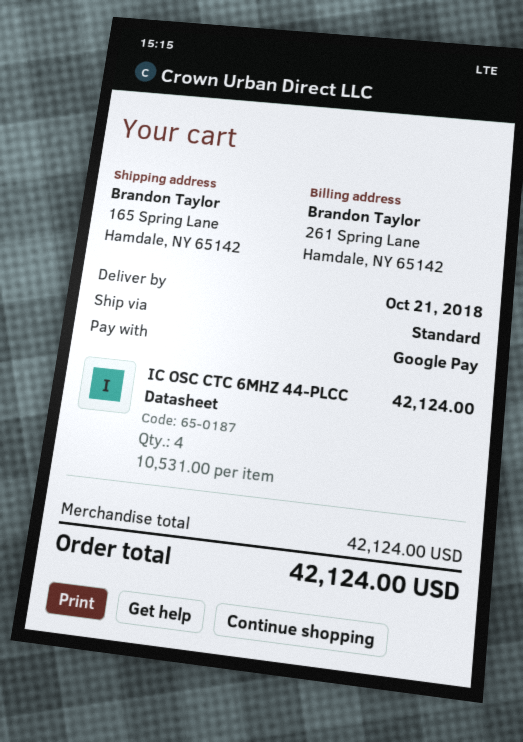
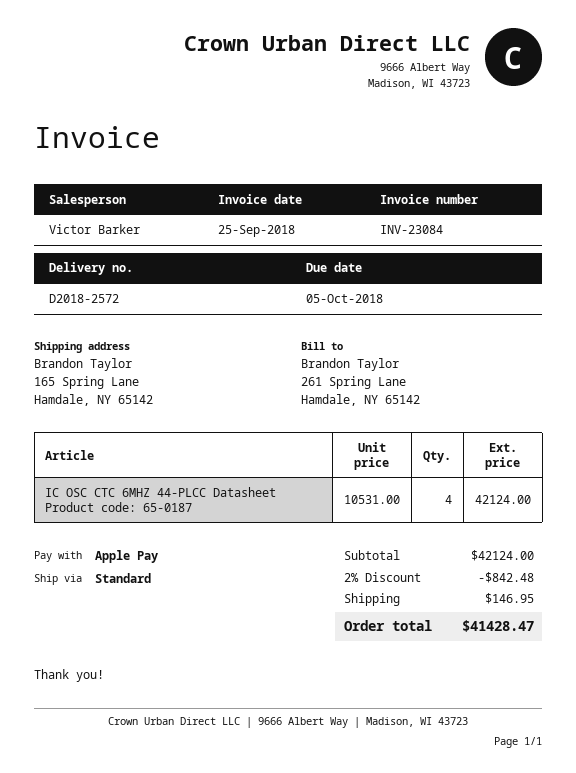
payment method: Google Pay -> Apple Pay
discount: none -> 2% = 842.48
shipping: none -> 146.95
total: 42124.00 -> 41428.47

